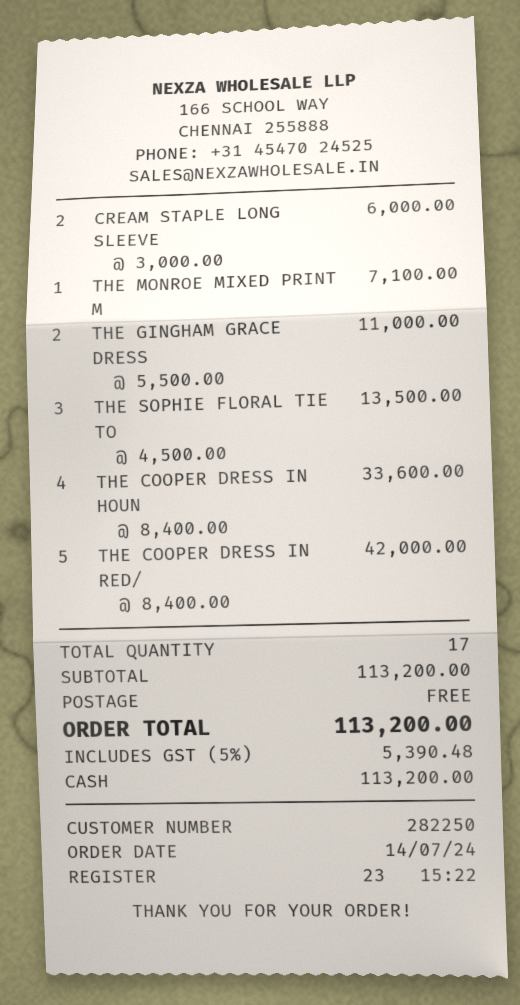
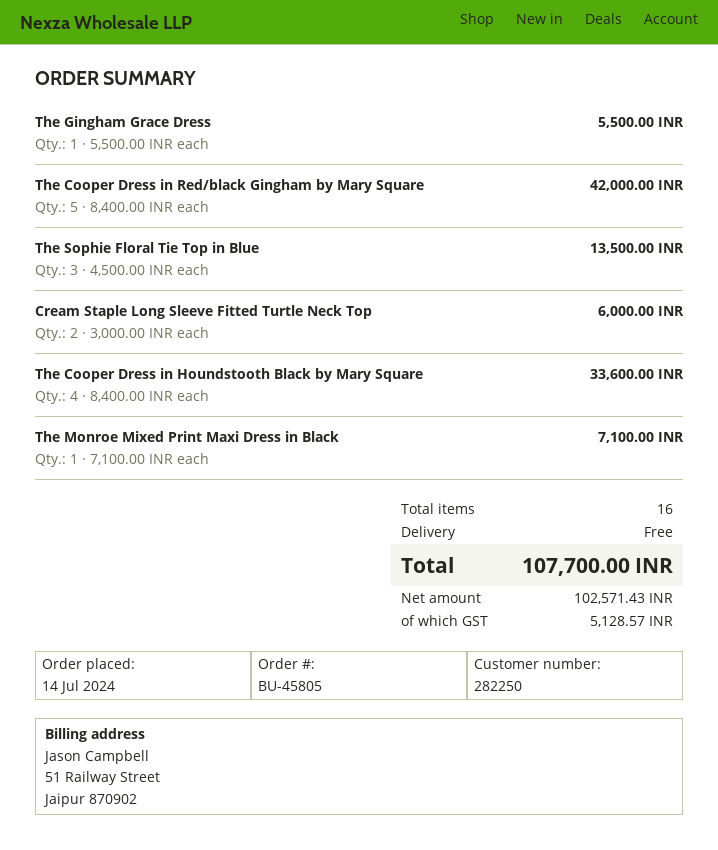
THE GINGHAM GRACE DRESS: 2 x 5500.00 = 11000.00 -> 1 x 5500.00 = 5500.00
total quantity: 17 -> 16
tax: 5390.48 -> 5128.57
total: 113200.00 -> 107700.00

